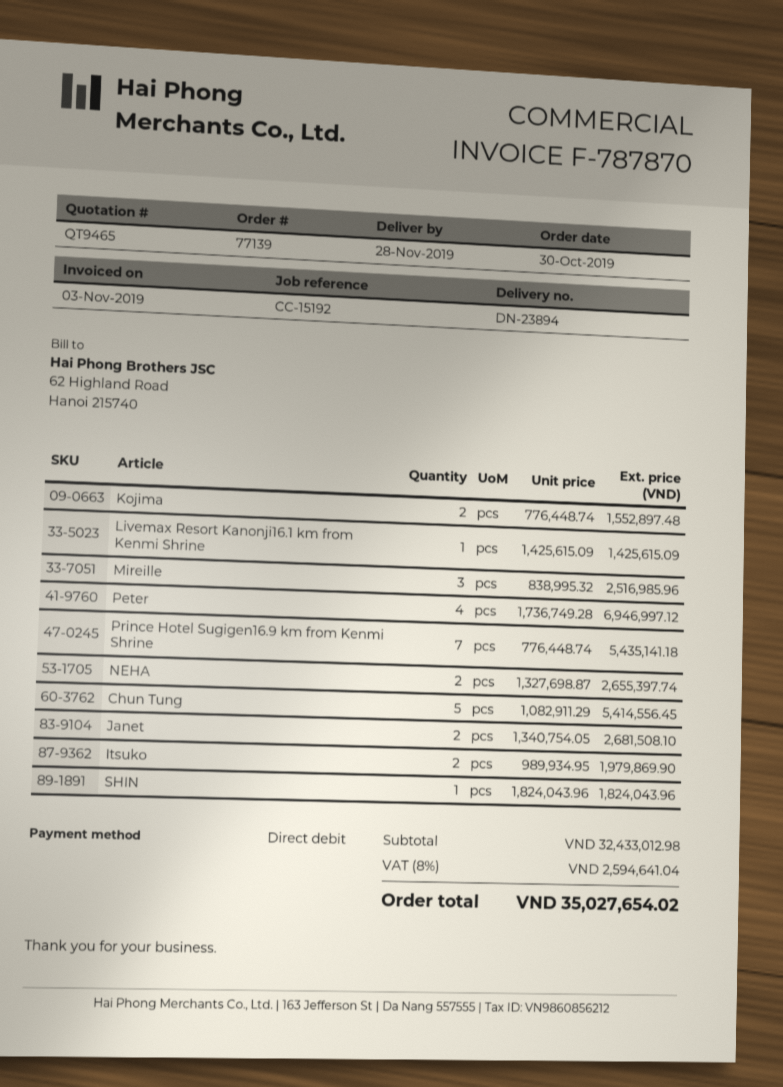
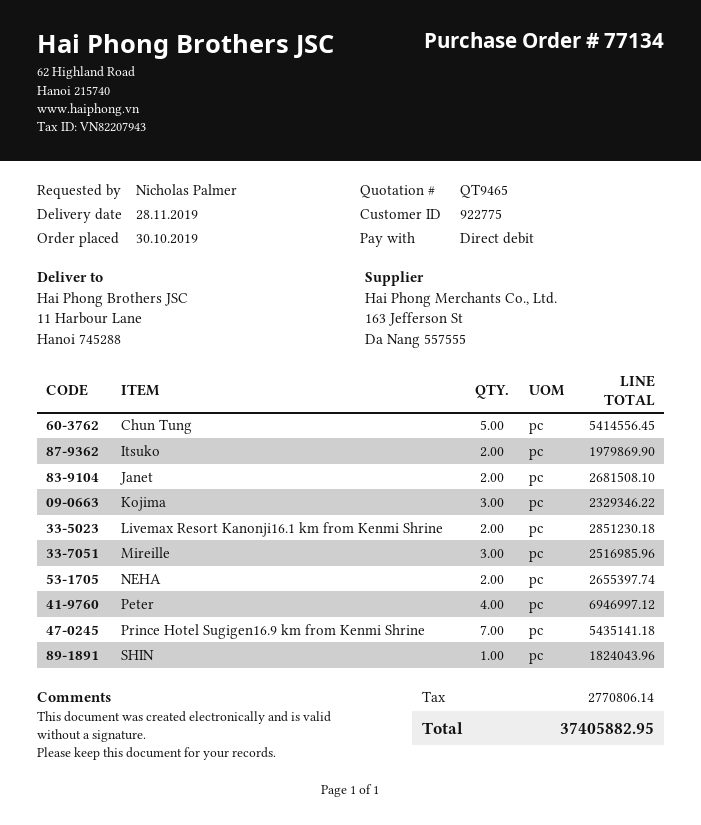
order number: 77139 -> 77134
Kojima: 2 for 1552897.48 -> 3 for 2329346.22
Livemax Resort Kanonji16.1 km from Kenmi Shrine: 1 for 1425615.09 -> 2 for 2851230.18
tax: 2594641.04 -> 2770806.14
total: 35027654.02 -> 37405882.95

